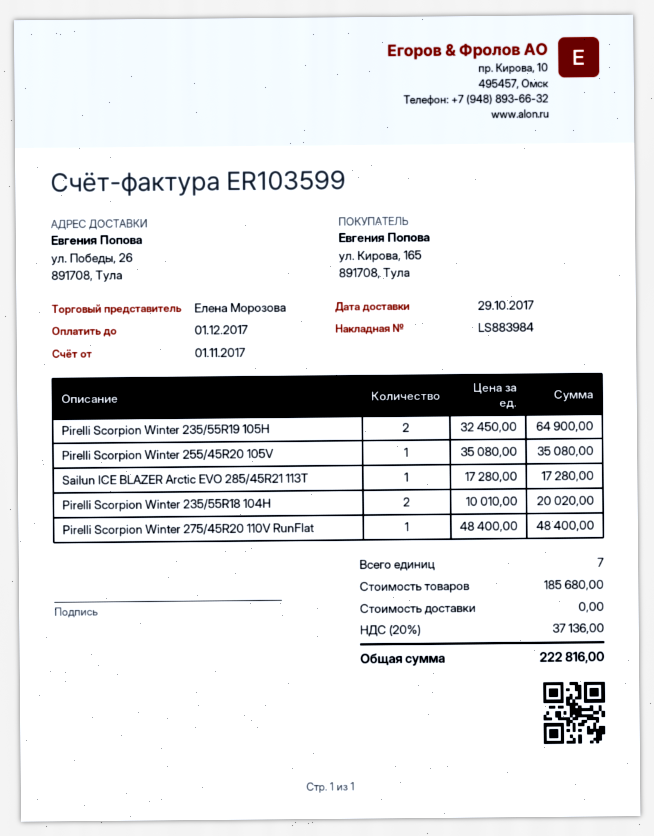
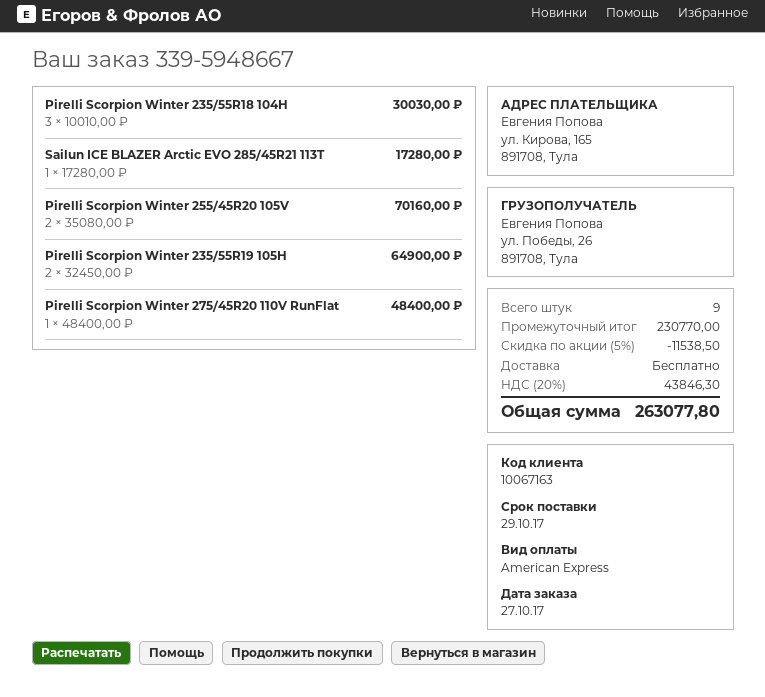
Pirelli Scorpion Winter 255/45R20 105V: 1 x 35080.00 = 35080.00 -> 2 x 35080.00 = 70160.00
Pirelli Scorpion Winter 235/55R18 104H: 2 x 10010.00 = 20020.00 -> 3 x 10010.00 = 30030.00
total quantity: 7 -> 9
subtotal: 185680.00 -> 230770.00
discount: none -> 5% = 11538.50
tax: 20% = 37136.00 -> 20% = 43846.30
total: 222816.00 -> 263077.80

